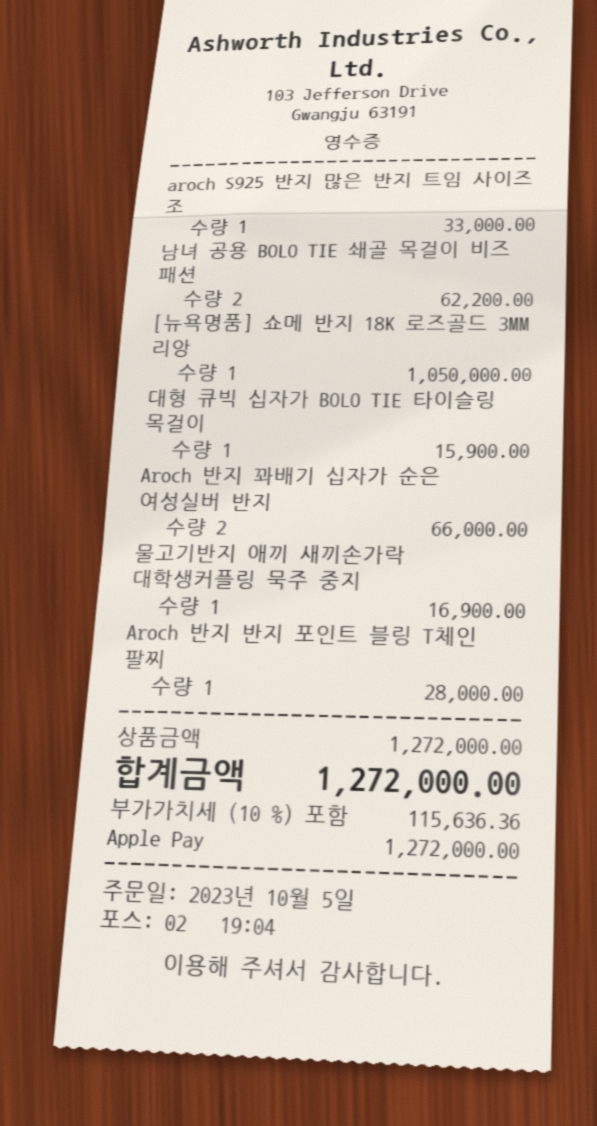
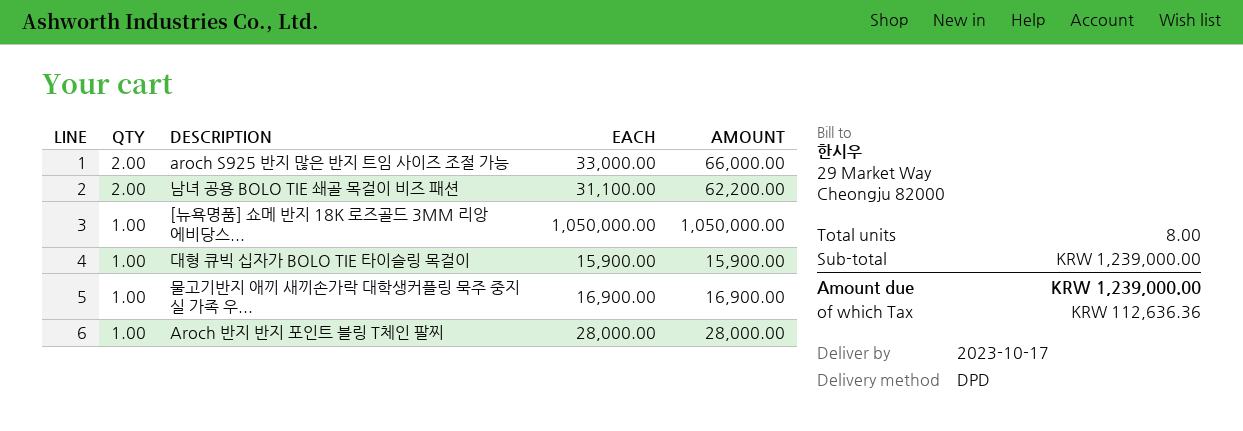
aroch S925 반지 많은 반지 트임 사이즈 조: 1 for 33000.00 -> 2 for 66000.00
Aroch 반지 꽈배기 십자가 순은 여성실버 반지: 2 for 66000.00 -> none
subtotal: 1272000.00 -> 1239000.00
tax: 115636.36 -> 112636.36
total: 1272000.00 -> 1239000.00

